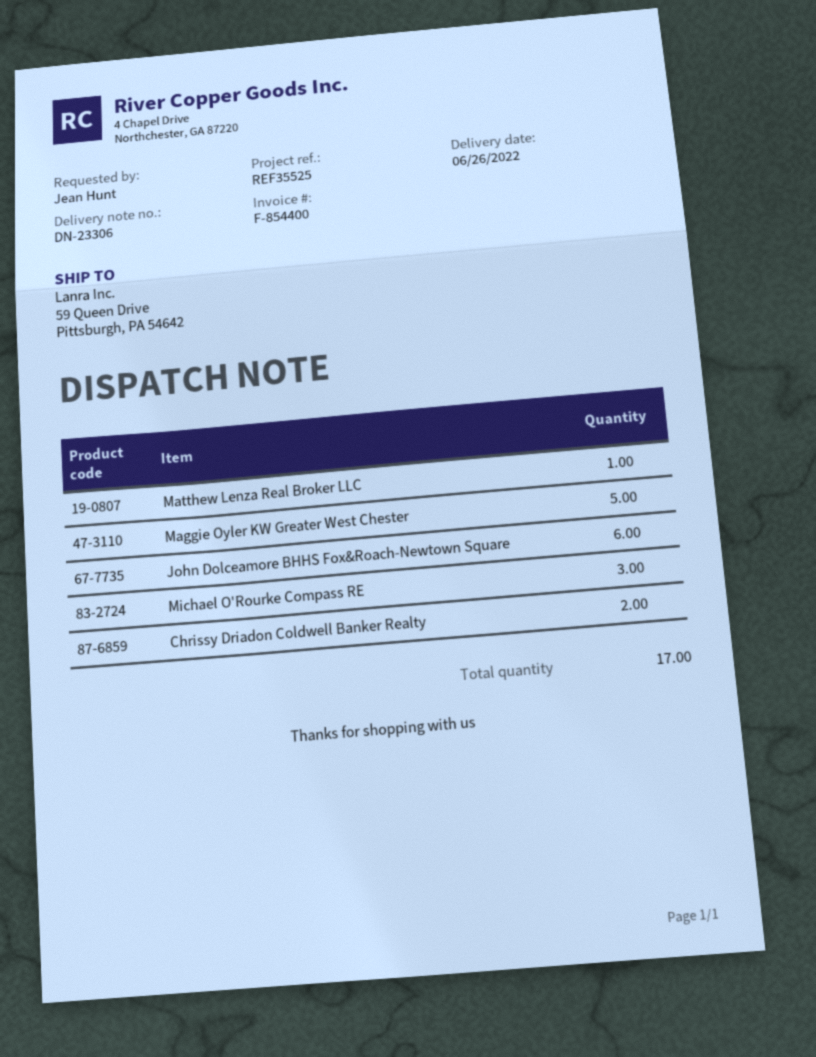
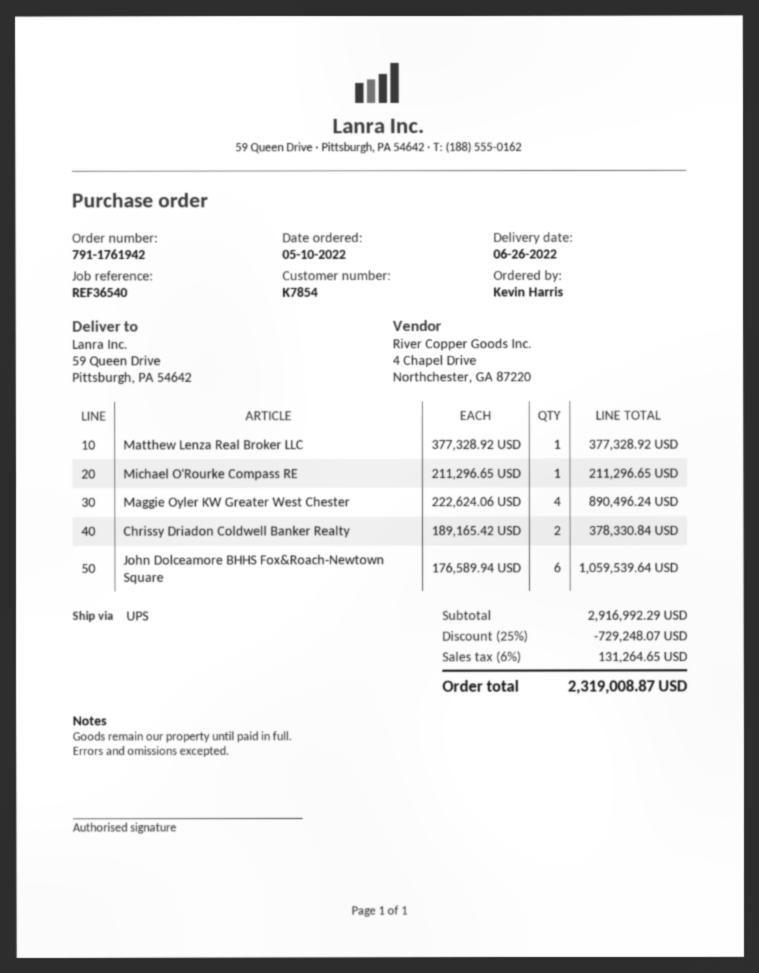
reference: REF35525 -> REF36540
ordered by: Jean Hunt -> Kevin Harris
Maggie Oyler KW Greater West Chester: 5 -> 4
Michael O'Rourke Compass RE: 3 -> 1

